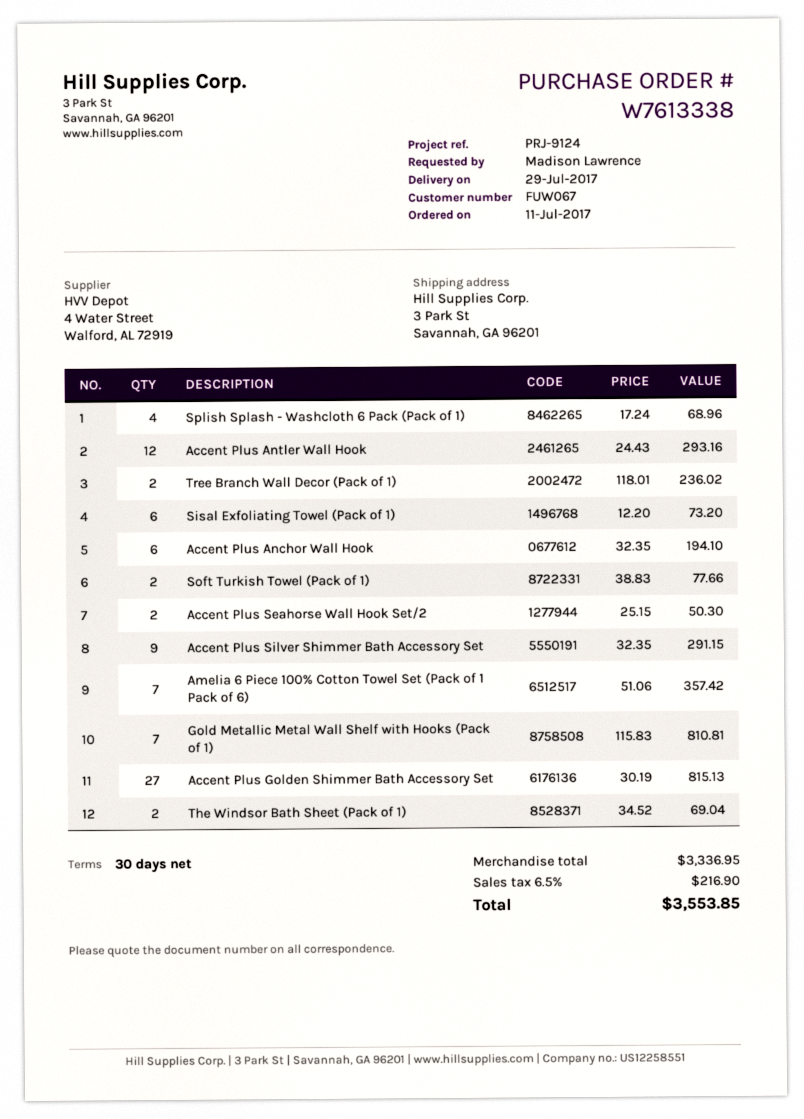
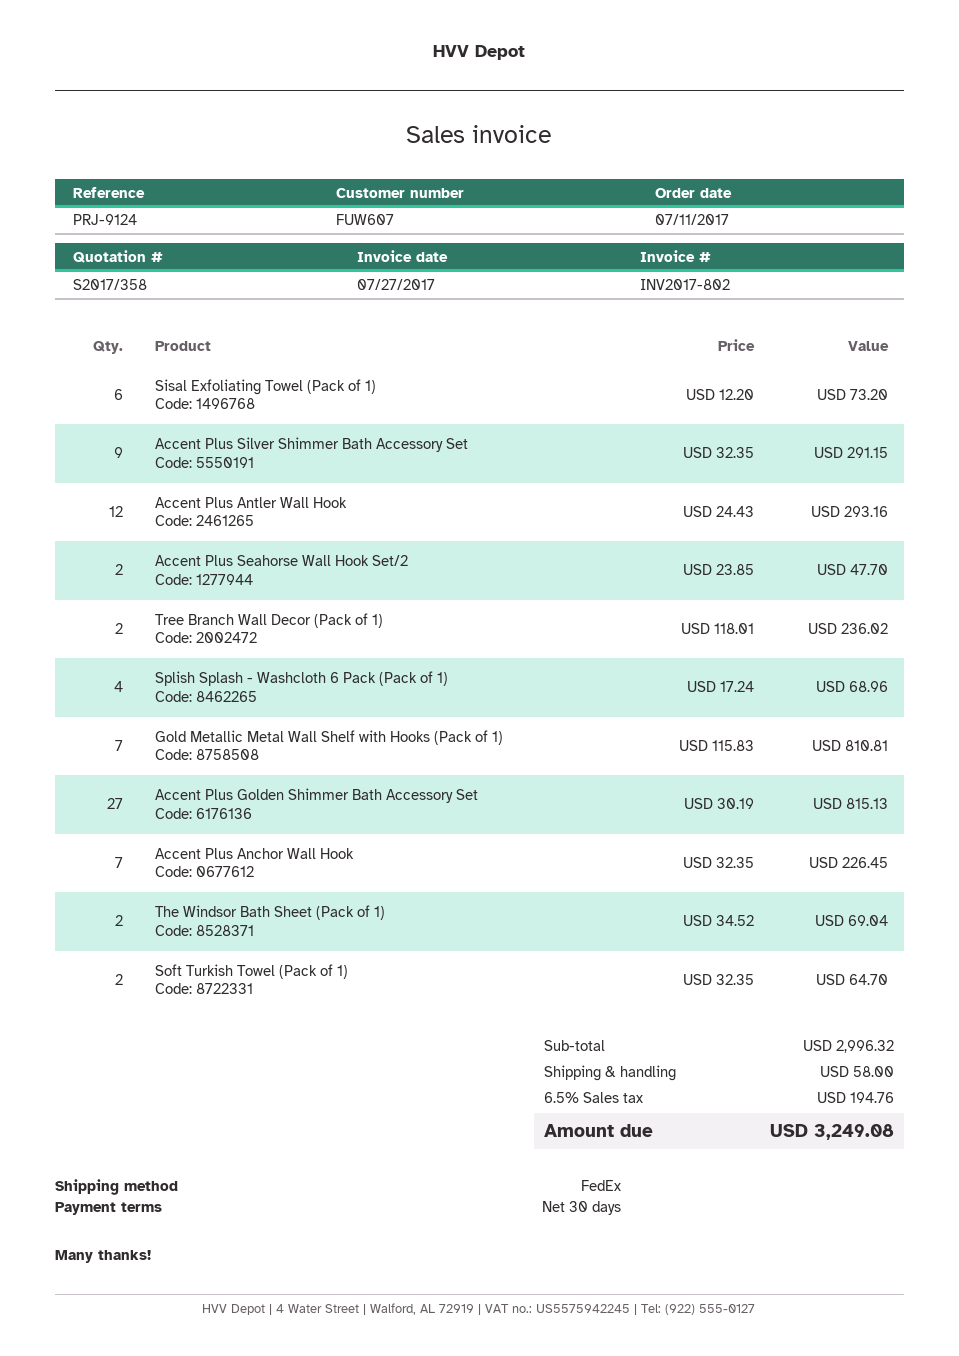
customer number: FUW067 -> FUW607
Accent Plus Anchor Wall Hook: 6 x 32.35 = 194.10 -> 7 x 32.35 = 226.45
Soft Turkish Towel (Pack of 1): 2 x 38.83 = 77.66 -> 2 x 32.35 = 64.70
Accent Plus Seahorse Wall Hook Set/2: 2 x 25.15 = 50.30 -> 2 x 23.85 = 47.70
Amelia 6 Piece 100% Cotton Towel Set (Pack of 1 Pack of 6): 7 x 51.06 = 357.42 -> none
subtotal: 3336.95 -> 2996.32
shipping: none -> 58.00
tax: 6.5% = 216.90 -> 6.5% = 194.76
total: 3553.85 -> 3249.08

